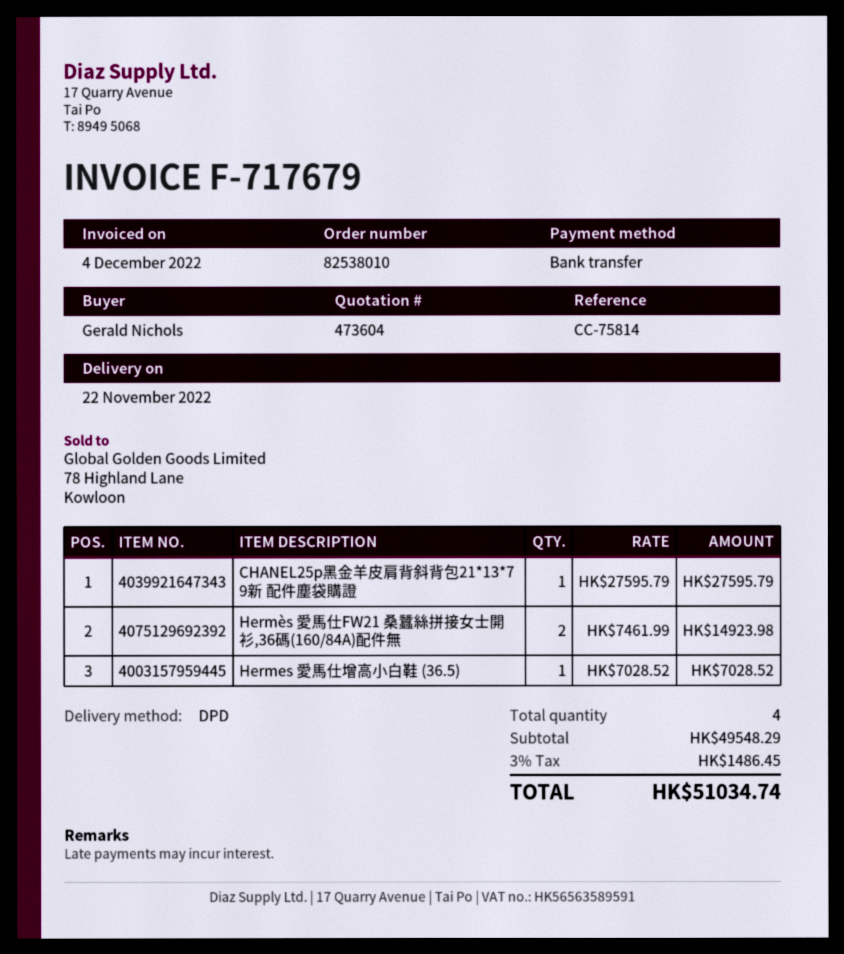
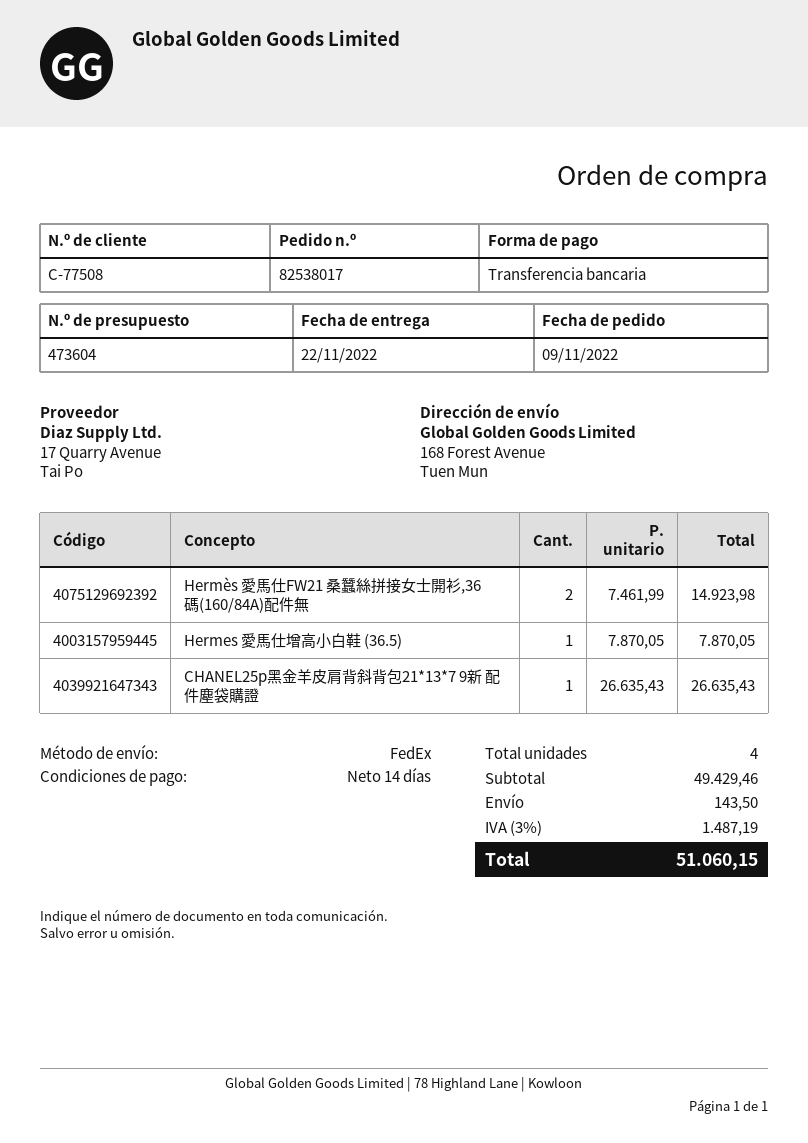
order number: 82538010 -> 82538017
shipping method: DPD -> FedEx
CHANEL25p黑金羊皮肩背斜背包21*13*7 9新 配件塵袋購證: 1 x 27595.79 = 27595.79 -> 1 x 26635.43 = 26635.43
Hermes 愛馬仕增高小白鞋 (36.5): 1 x 7028.52 = 7028.52 -> 1 x 7870.05 = 7870.05
subtotal: 49548.29 -> 49429.46
shipping: none -> 143.50
tax: 3% = 1486.45 -> 3% = 1487.19
total: 51034.74 -> 51060.15

